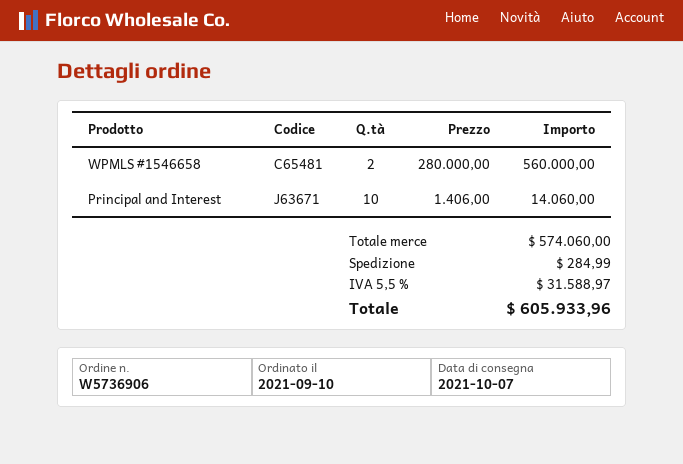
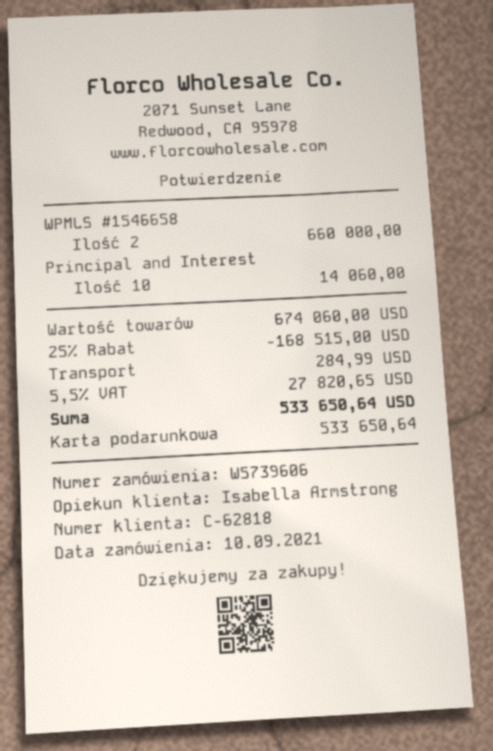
order number: W5736906 -> W5739606
WPMLS #1546658: 2 for 560000.00 -> 2 for 660000.00
subtotal: 574060.00 -> 674060.00
discount: none -> 25% = 168515.00
tax: 5.5% = 31588.97 -> 5.5% = 27820.65
total: 605933.96 -> 533650.64

